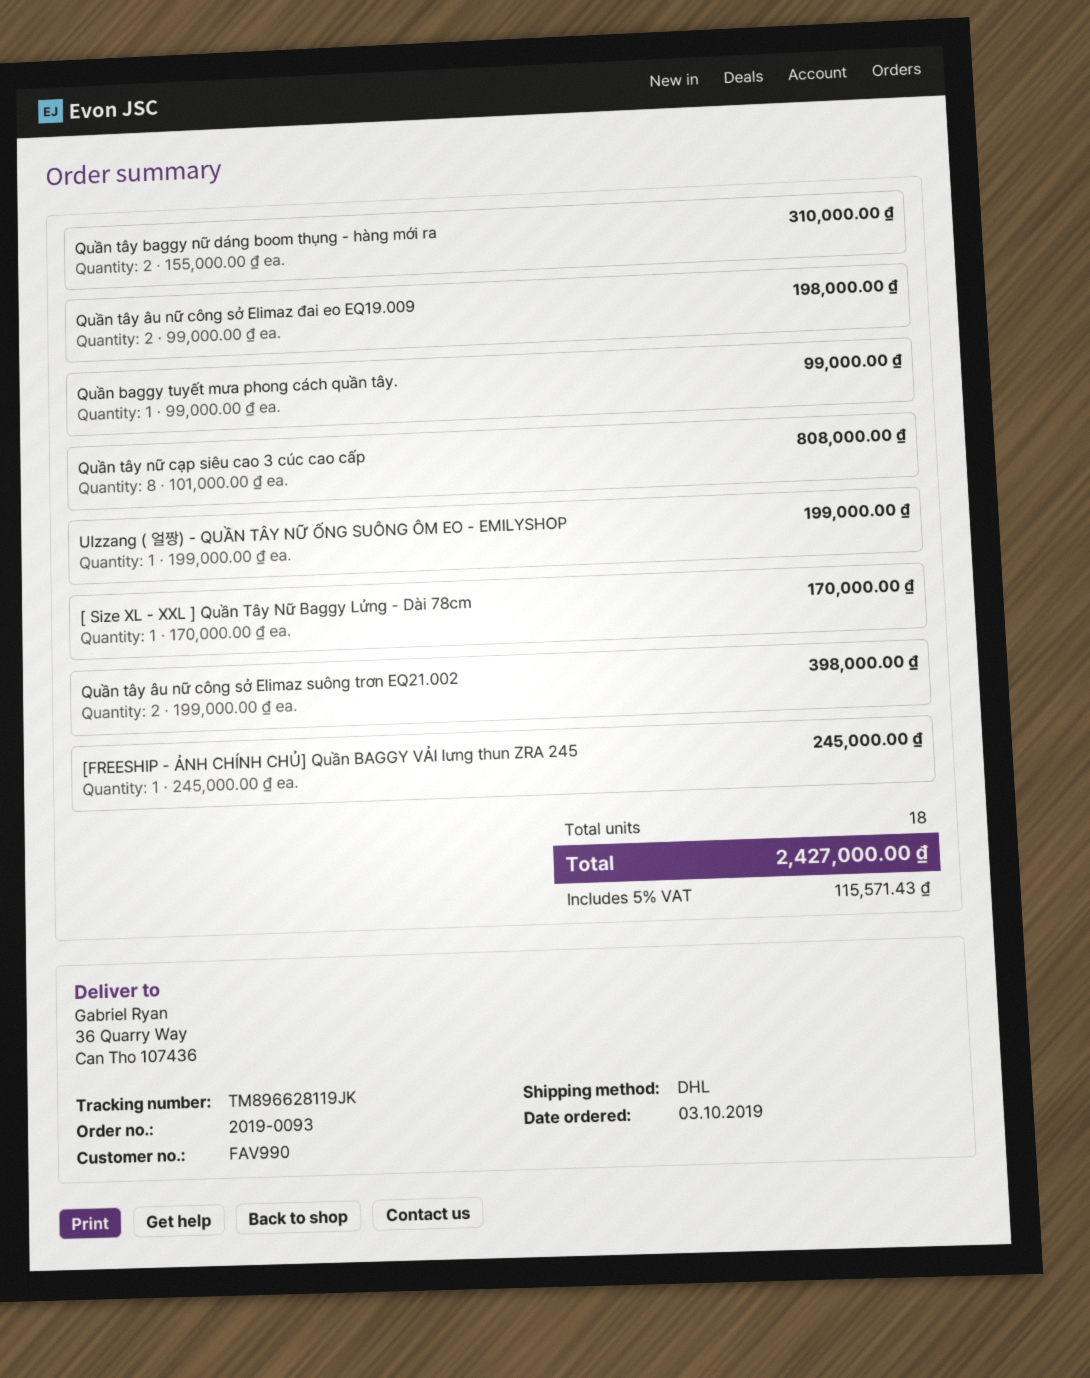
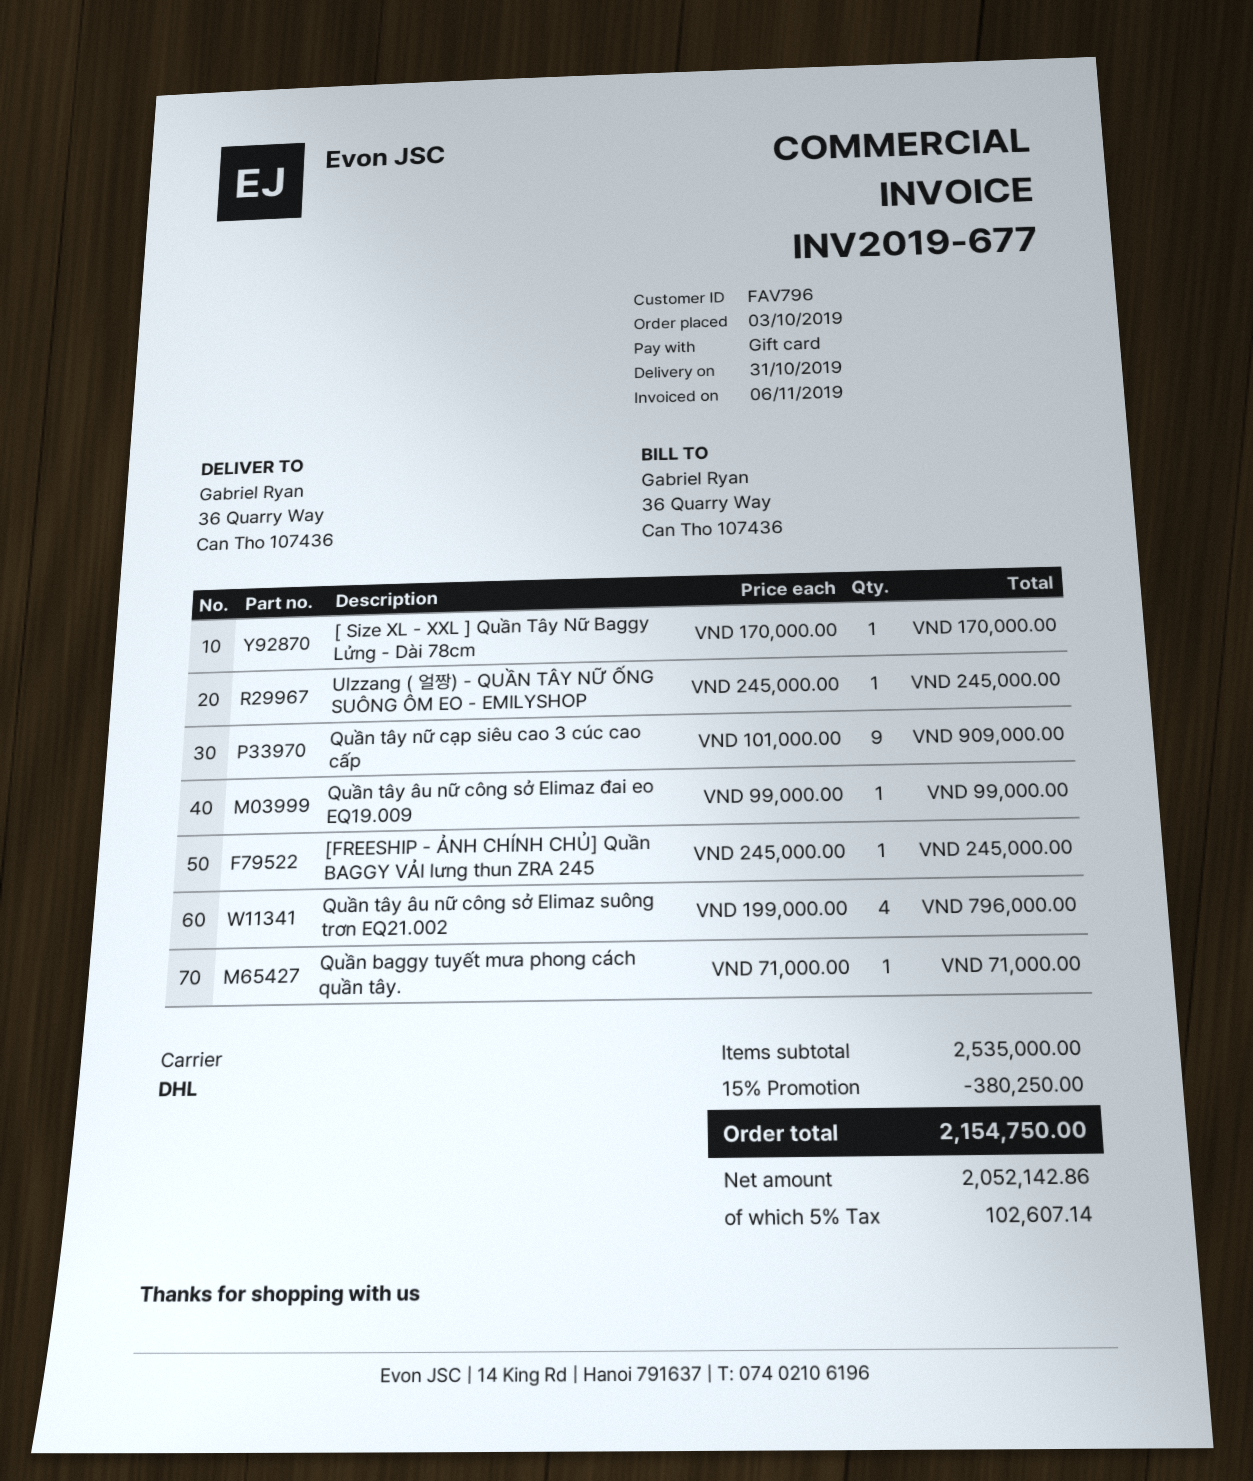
customer number: FAV990 -> FAV796
Quần tây baggy nữ dáng boom thụng - hàng mới ra: 2 x 155000.00 = 310000.00 -> none
Quần tây âu nữ công sở Elimaz đai eo EQ19.009: 2 x 99000.00 = 198000.00 -> 1 x 99000.00 = 99000.00
Quần baggy tuyết mưa phong cách quần tây.: 1 x 99000.00 = 99000.00 -> 1 x 71000.00 = 71000.00
Quần tây nữ cạp siêu cao 3 cúc cao cấp: 8 x 101000.00 = 808000.00 -> 9 x 101000.00 = 909000.00
Ulzzang ( 얼짱) - QUẦN TÂY NỮ ỐNG SUÔNG ÔM EO - EMILYSHOP: 1 x 199000.00 = 199000.00 -> 1 x 245000.00 = 245000.00
Quần tây âu nữ công sở Elimaz suông trơn EQ21.002: 2 x 199000.00 = 398000.00 -> 4 x 199000.00 = 796000.00
discount: none -> 15% = 380250.00
tax: 5% = 115571.43 -> 5% = 102607.14
total: 2427000.00 -> 2154750.00

